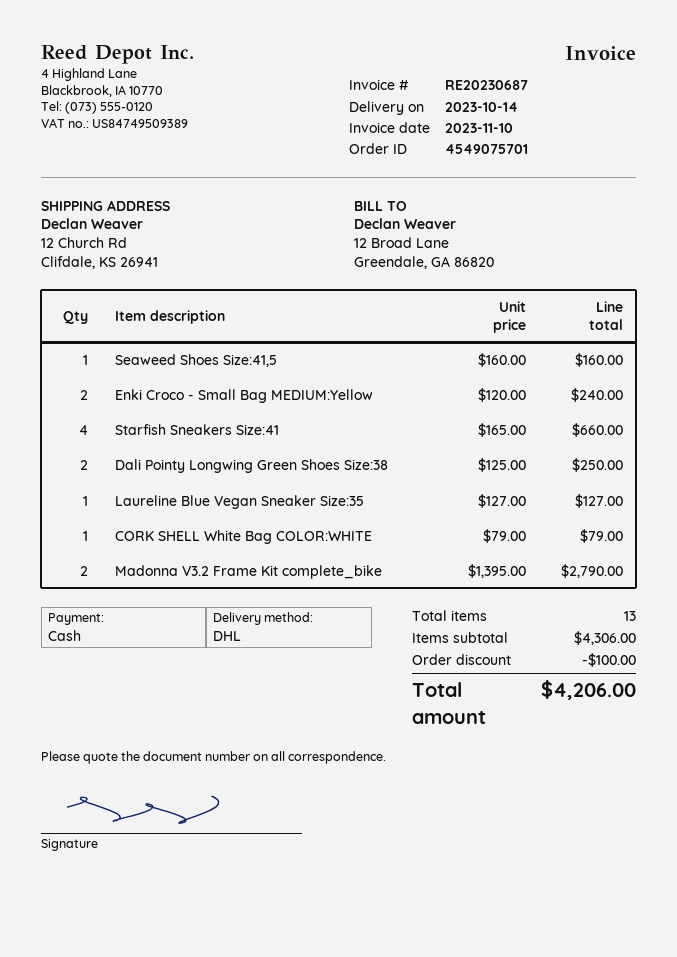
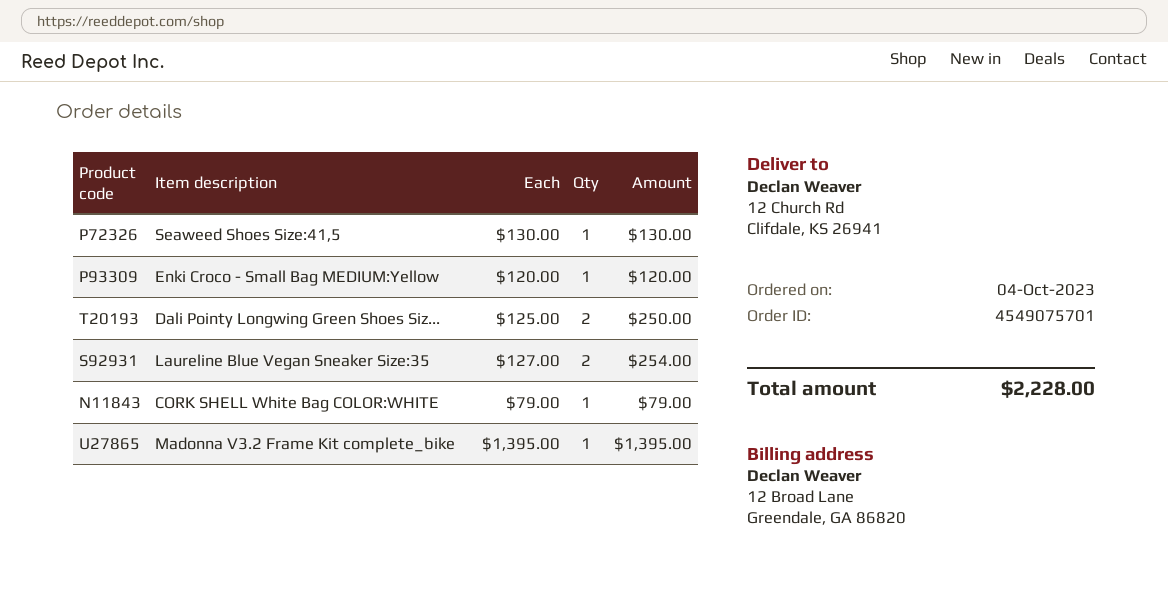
Seaweed Shoes Size:41,5: 1 x 160.00 = 160.00 -> 1 x 130.00 = 130.00
Enki Croco - Small Bag MEDIUM:Yellow: 2 x 120.00 = 240.00 -> 1 x 120.00 = 120.00
Starfish Sneakers Size:41: 4 x 165.00 = 660.00 -> none
Laureline Blue Vegan Sneaker Size:35: 1 x 127.00 = 127.00 -> 2 x 127.00 = 254.00
Madonna V3.2 Frame Kit complete_bike: 2 x 1395.00 = 2790.00 -> 1 x 1395.00 = 1395.00
discount: 100.00 -> none
total: 4206.00 -> 2228.00

